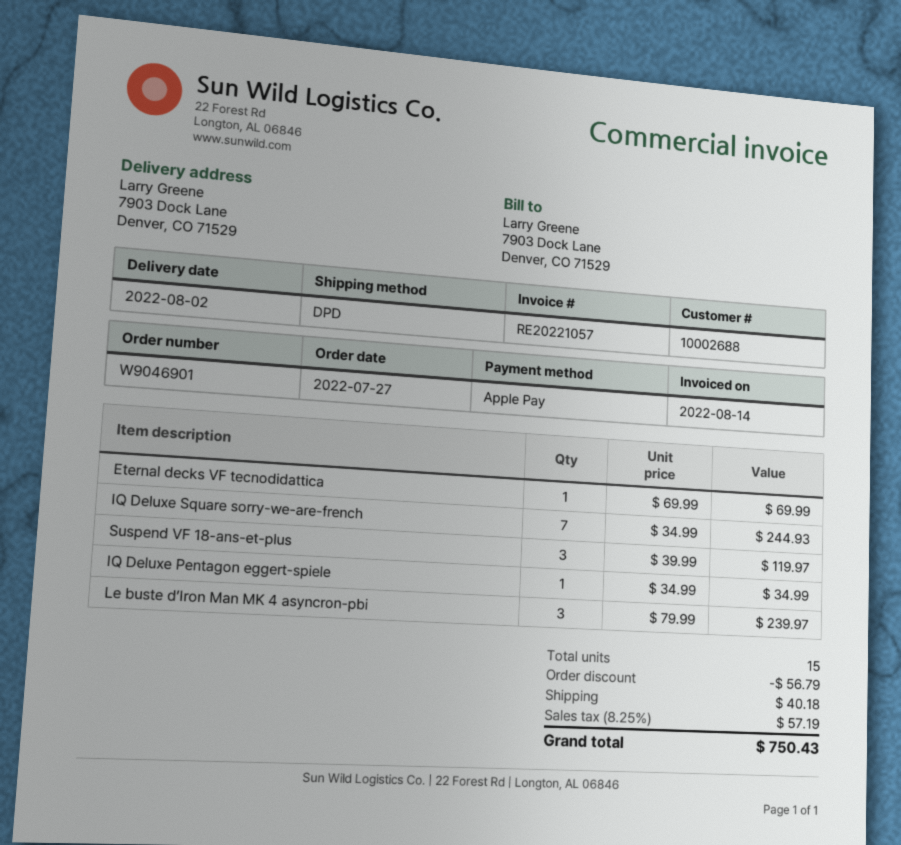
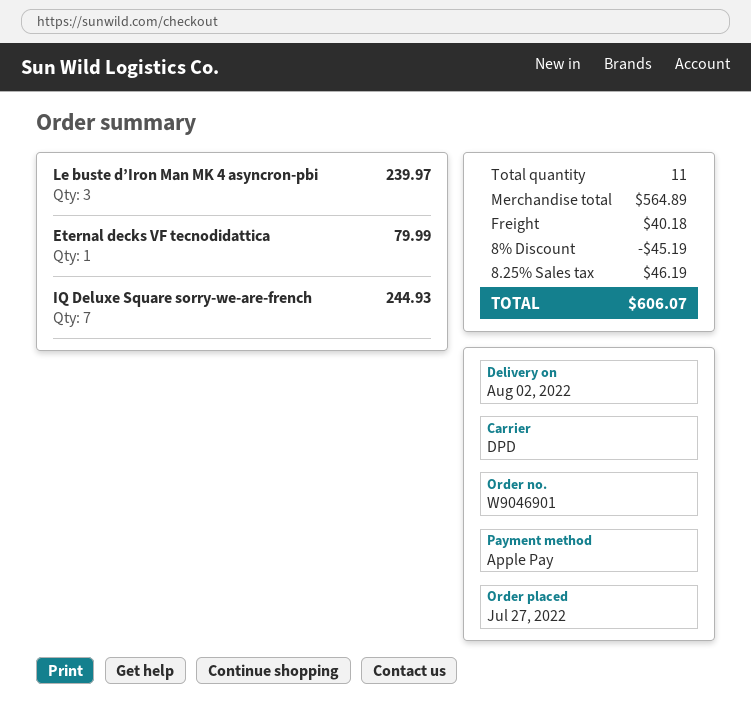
Eternal decks VF tecnodidattica: 1 for 69.99 -> 1 for 79.99
Suspend VF 18-ans-et-plus: 3 for 119.97 -> none
IQ Deluxe Pentagon eggert-spiele: 1 for 34.99 -> none
total quantity: 15 -> 11
discount: 56.79 -> 45.19
tax: 8.25% = 57.19 -> 8.25% = 46.19
total: 750.43 -> 606.07

